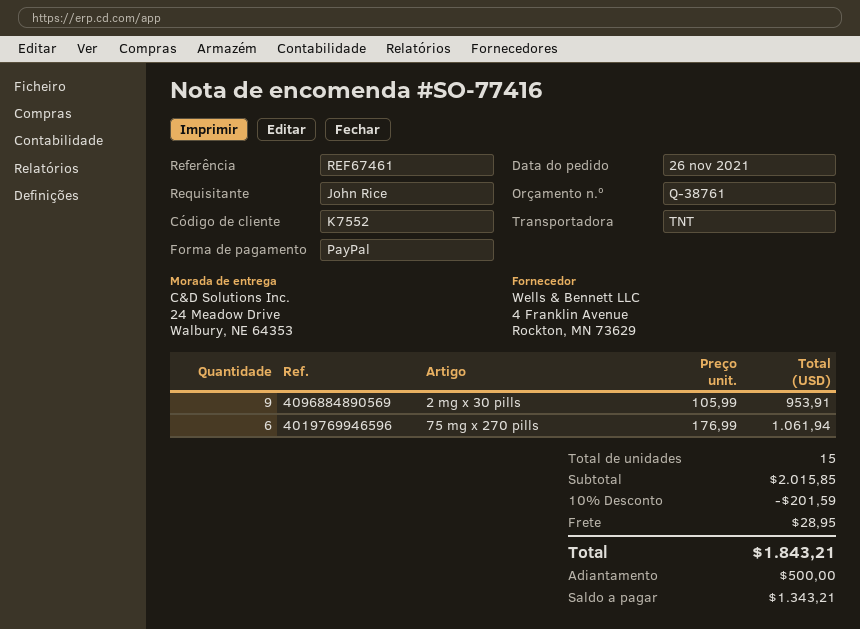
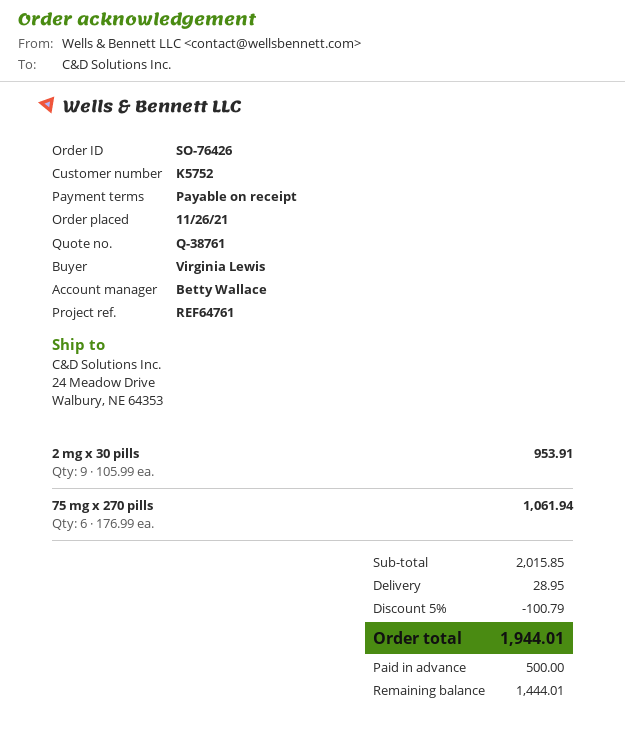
order number: SO-77416 -> SO-76426
customer number: K7552 -> K5752
reference: REF67461 -> REF64761
ordered by: John Rice -> Virginia Lewis
discount: 10% = 201.59 -> 5% = 100.79
total: 1843.21 -> 1944.01
balance: 1343.21 -> 1444.01

